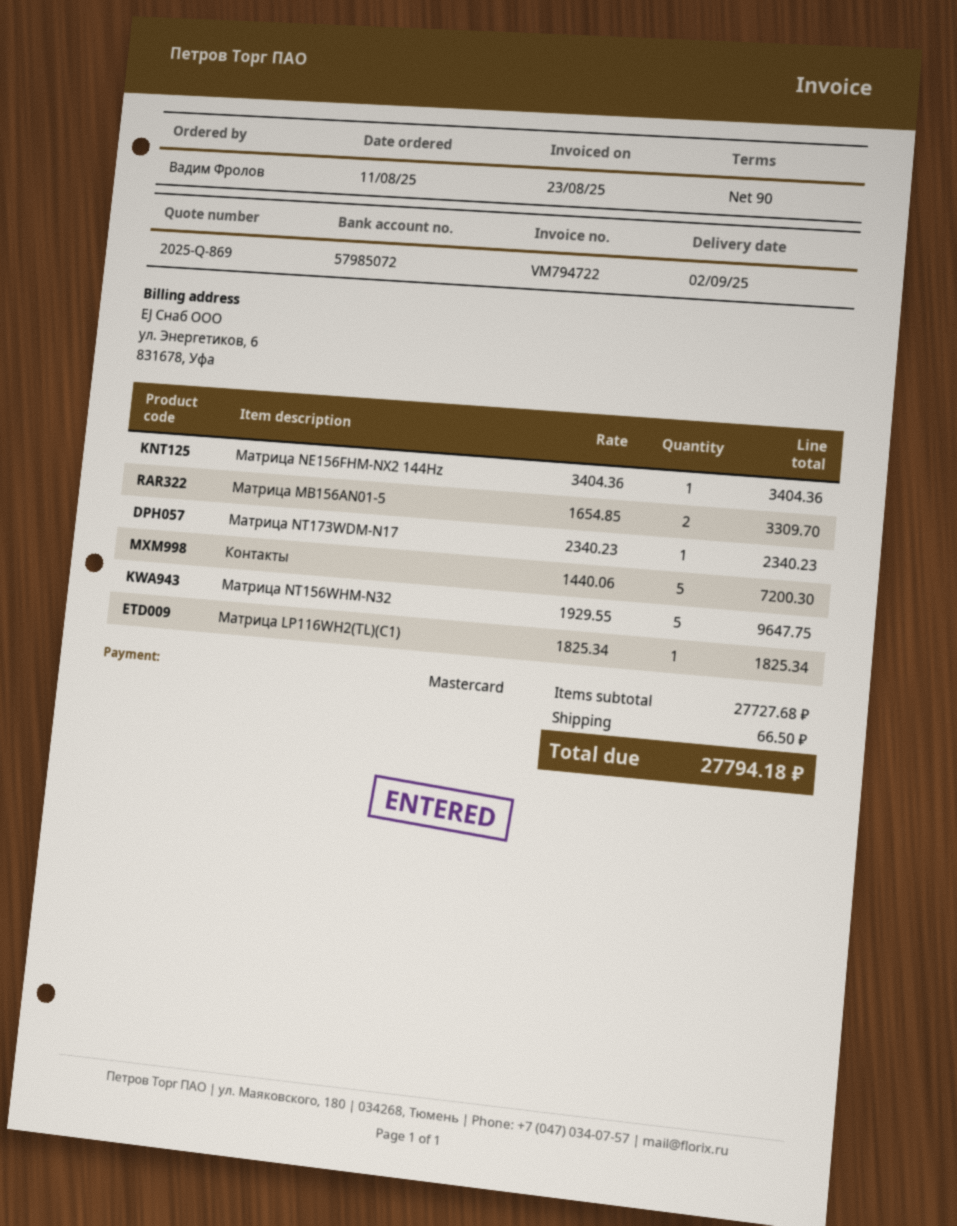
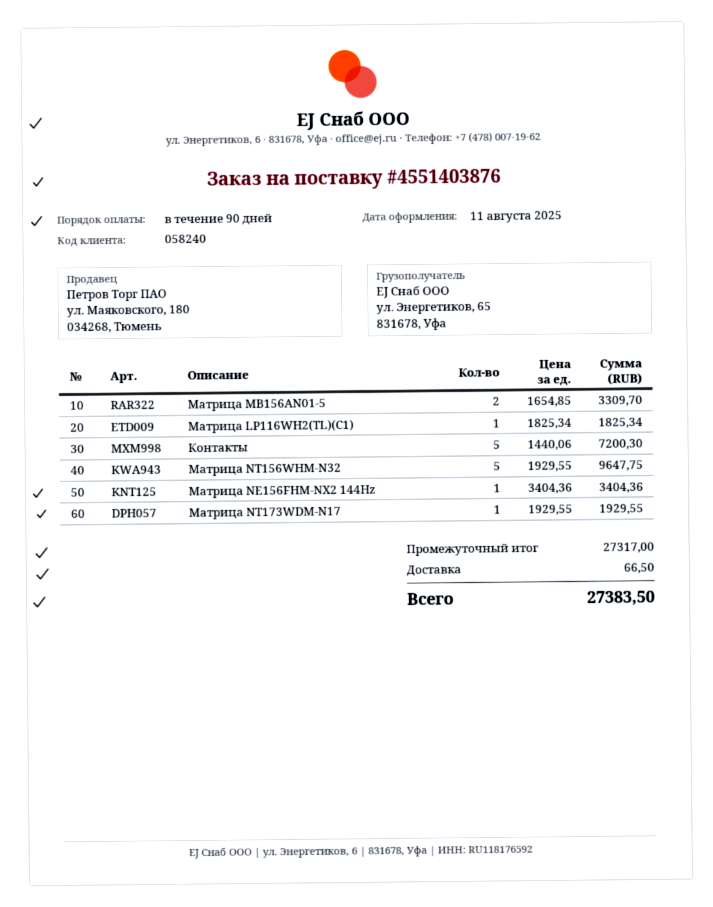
Матрица NT173WDM-N17: 1 x 2340.23 = 2340.23 -> 1 x 1929.55 = 1929.55
subtotal: 27727.68 -> 27317.00
total: 27794.18 -> 27383.50

